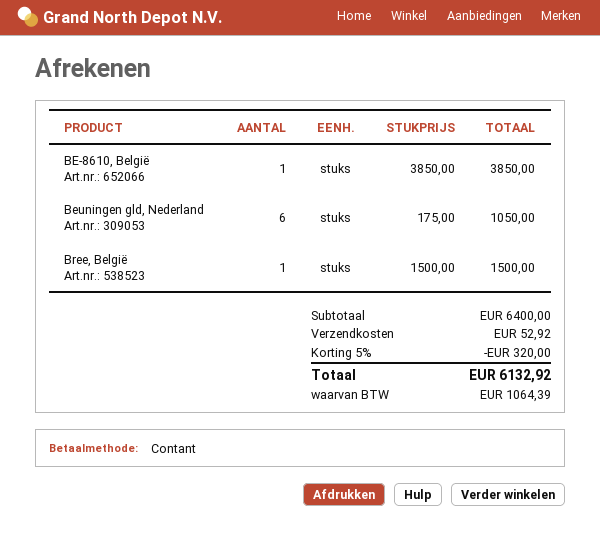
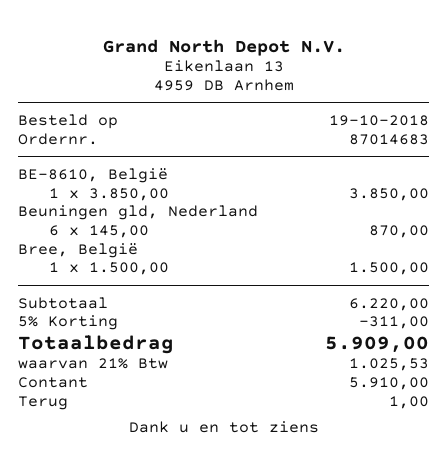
Beuningen gld, Nederland: 6 x 175.00 = 1050.00 -> 6 x 145.00 = 870.00
subtotal: 6400.00 -> 6220.00
discount: 5% = 320.00 -> 5% = 311.00
shipping: 52.92 -> none
tax: 1064.39 -> 1025.53
total: 6132.92 -> 5909.00

